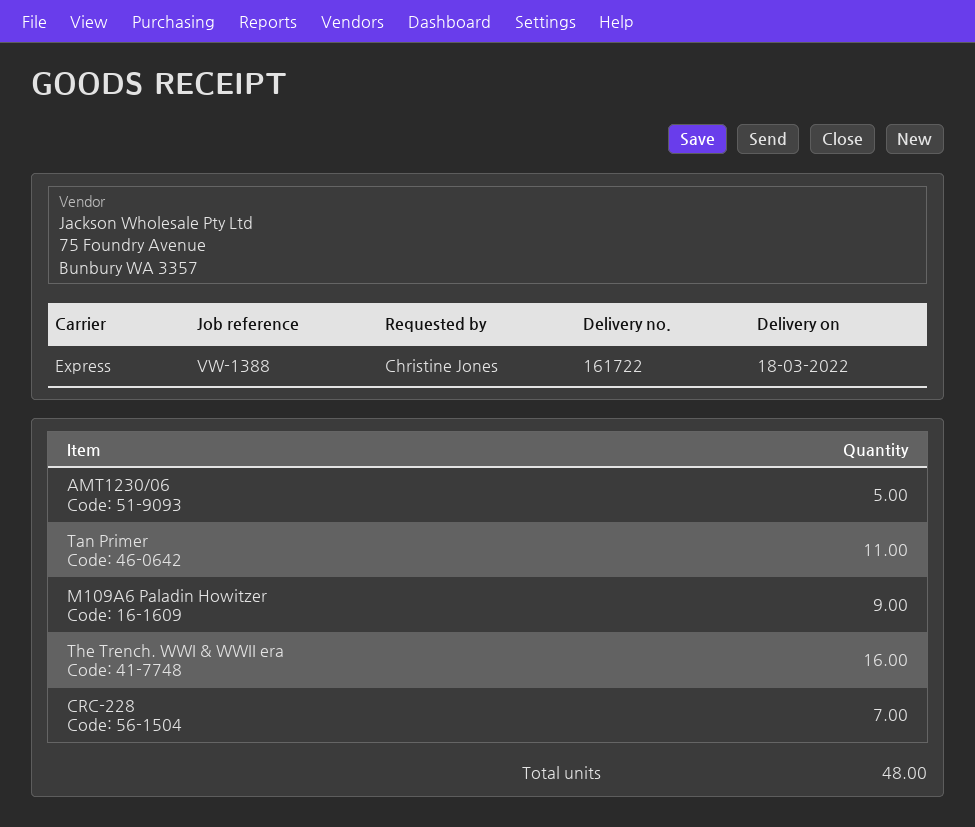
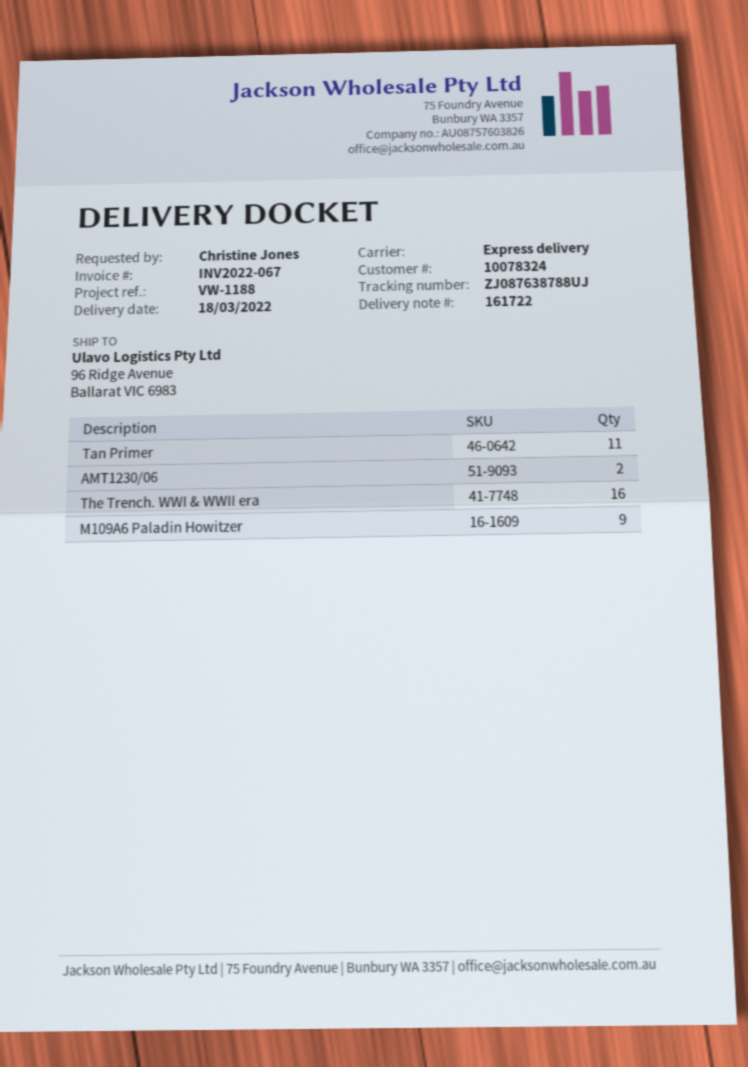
reference: VW-1388 -> VW-1188
AMT1230/06: 5 -> 2
CRC-228: 7 -> none

